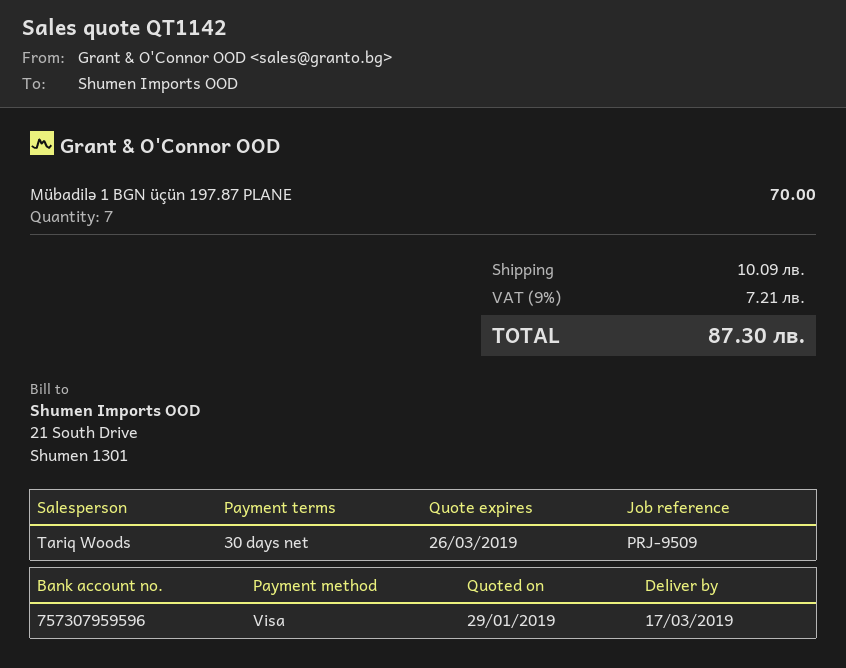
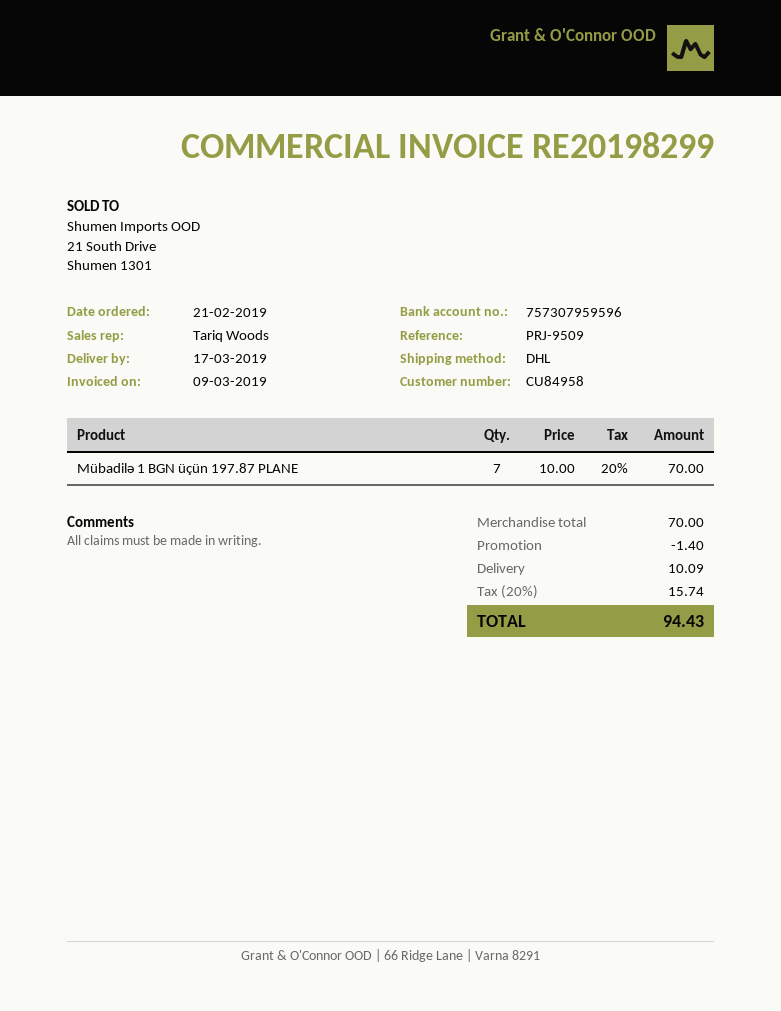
discount: none -> 1.40
tax: 9% = 7.21 -> 20% = 15.74
total: 87.30 -> 94.43

